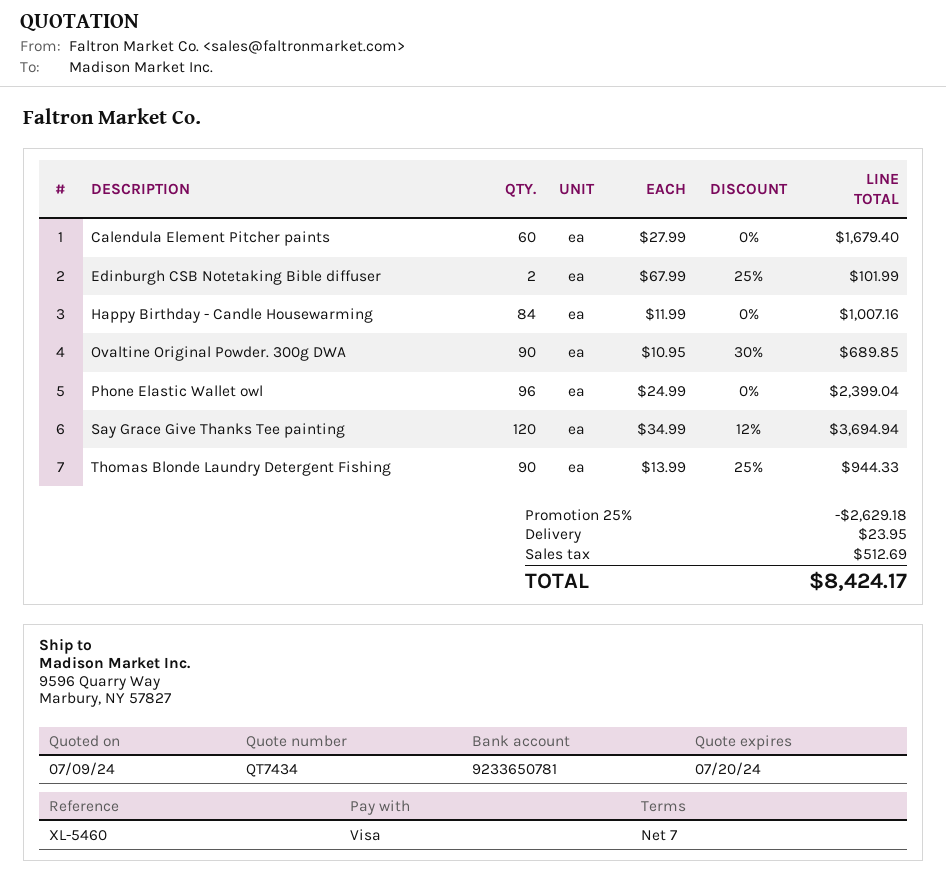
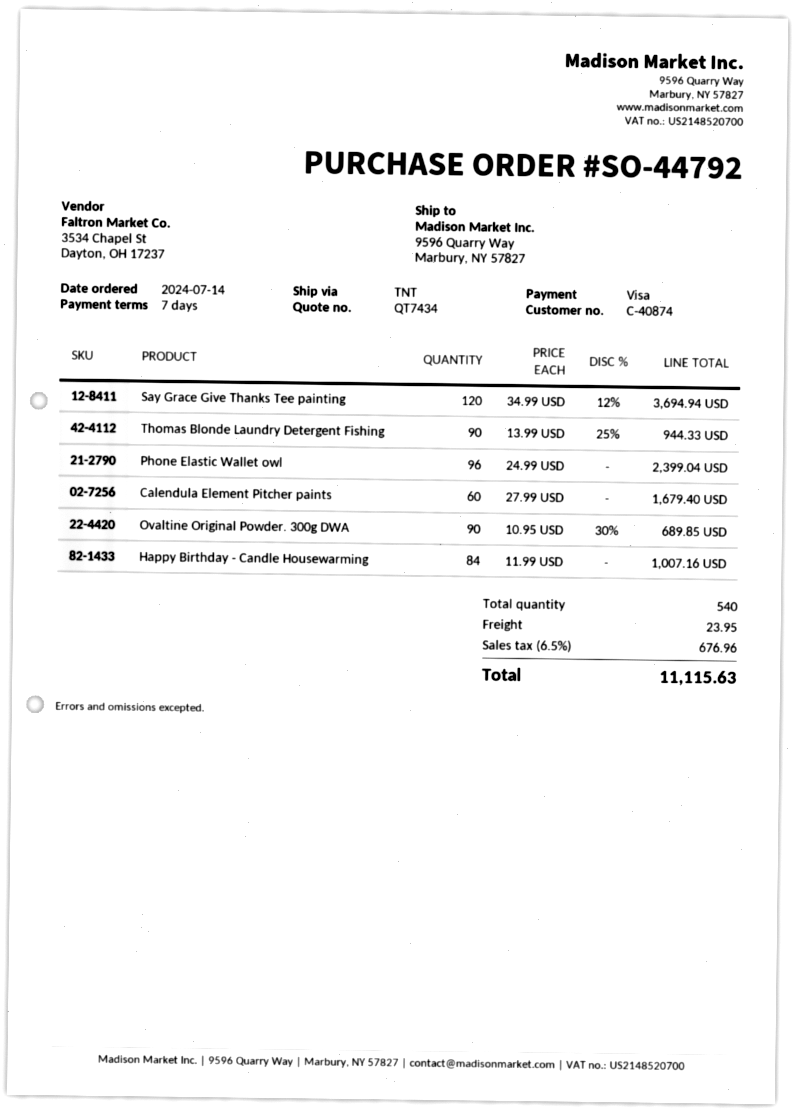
Edinburgh CSB Notetaking Bible diffuser: 2 x 67.99 - 25% = 101.99 -> none
discount: 25% = 2629.18 -> none
tax: 512.69 -> 676.96
total: 8424.17 -> 11115.63

